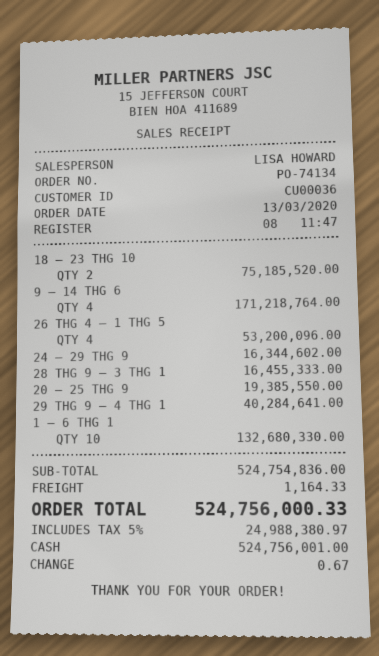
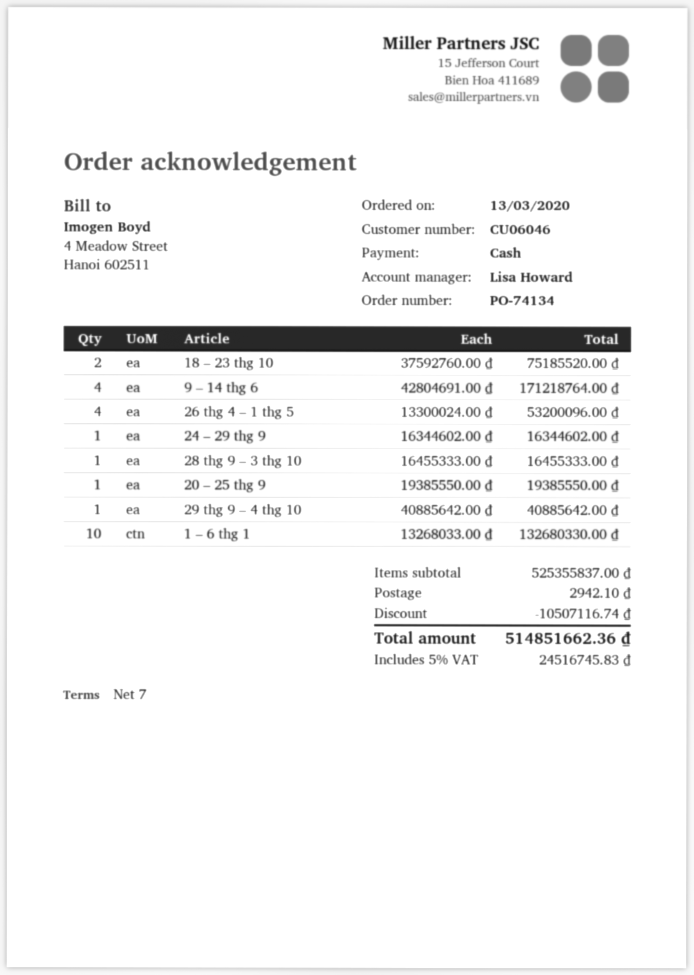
customer number: CU00036 -> CU06046
29 THG 9 – 4 THG 1: 1 for 40284641.00 -> 1 for 40885642.00
subtotal: 524754836.00 -> 525355837.00
discount: none -> 10507116.74
shipping: 1164.33 -> 2942.10
tax: 5% = 24988380.97 -> 5% = 24516745.83
total: 524756000.33 -> 514851662.36

